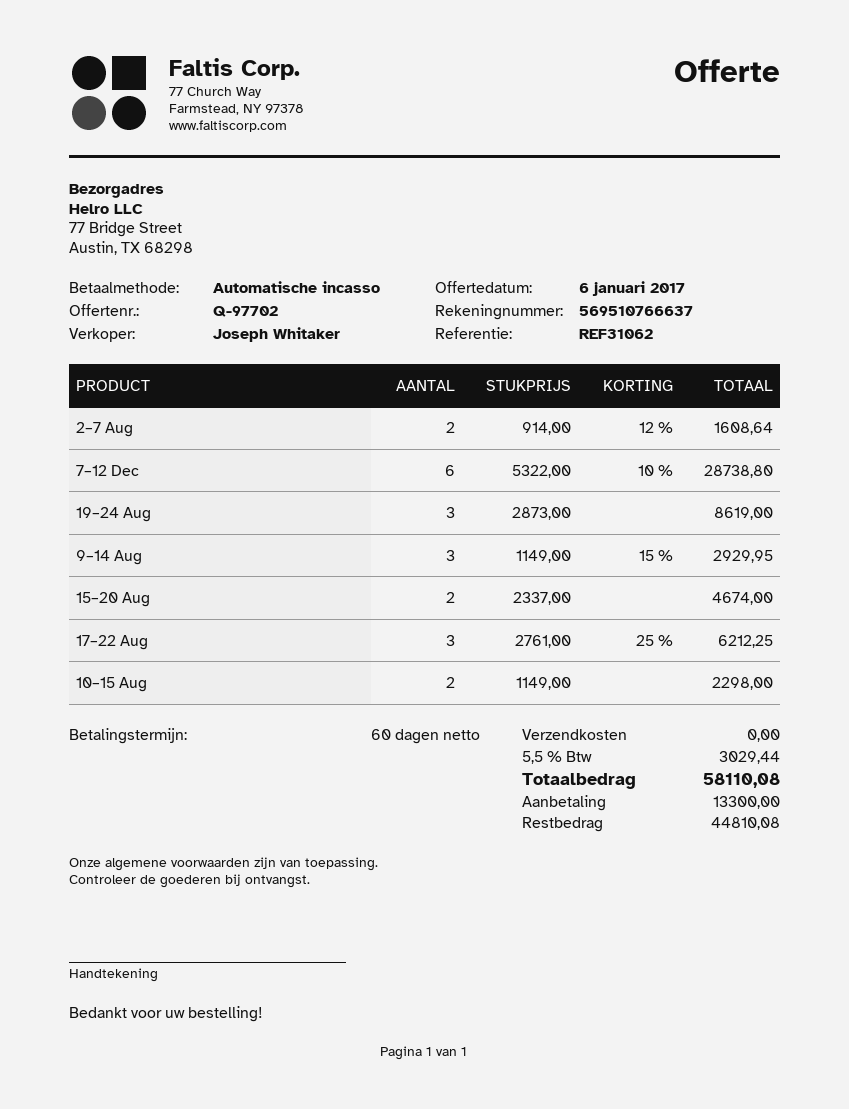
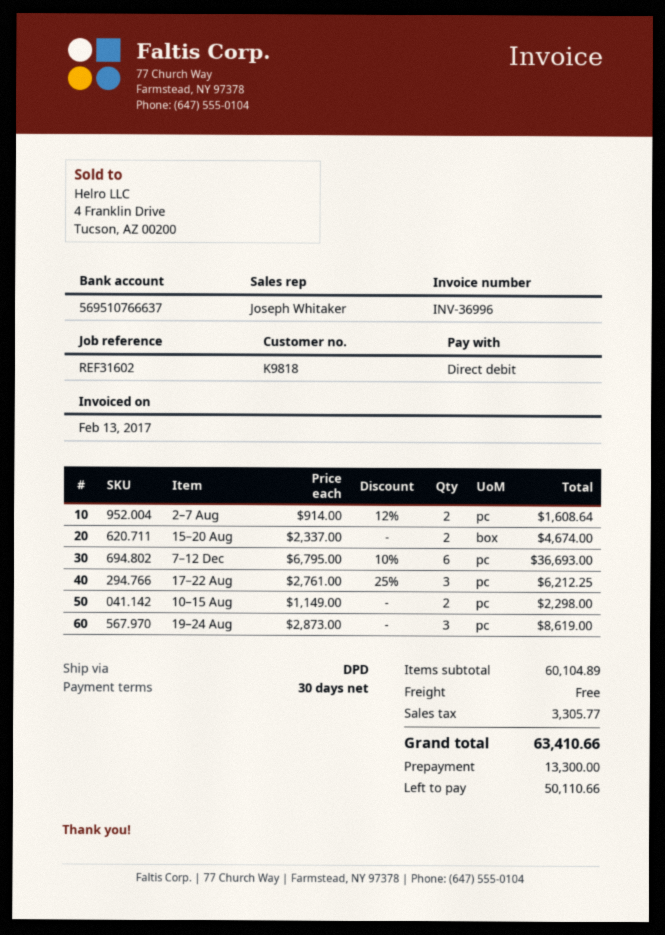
payment terms: 60 days -> 30 days
reference: REF31062 -> REF31602
7–12 Dec: 6 x 5322.00 - 10% = 28738.80 -> 6 x 6795.00 - 10% = 36693.00
9–14 Aug: 3 x 1149.00 - 15% = 2929.95 -> none
tax: 3029.44 -> 3305.77
total: 58110.08 -> 63410.66
balance: 44810.08 -> 50110.66

